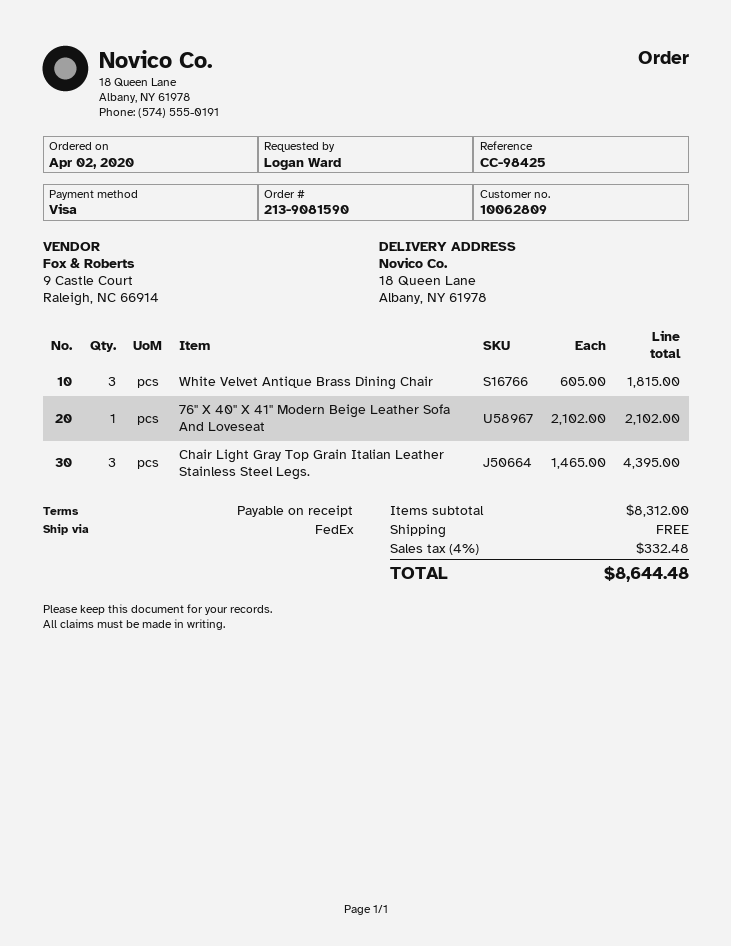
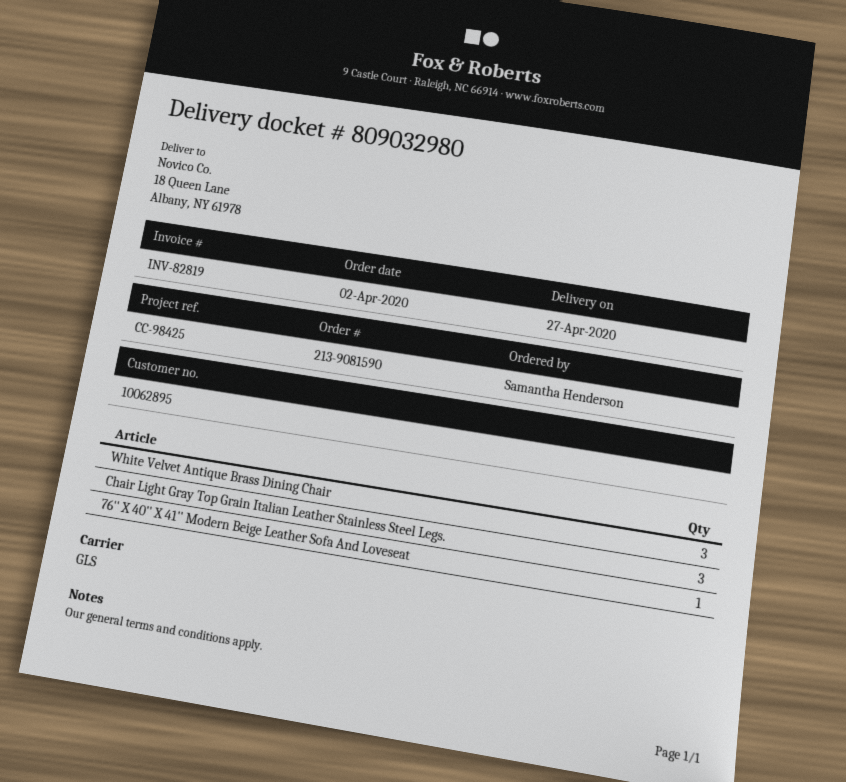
customer number: 10062809 -> 10062895
ordered by: Logan Ward -> Samantha Henderson
shipping method: FedEx -> GLS

